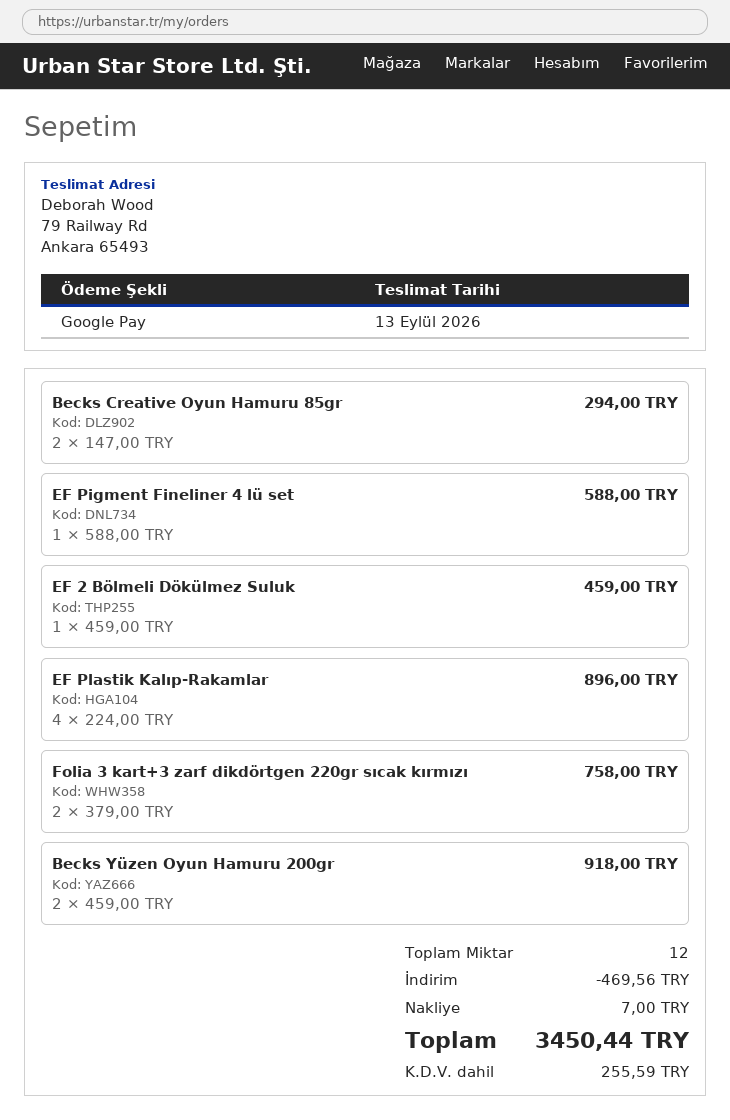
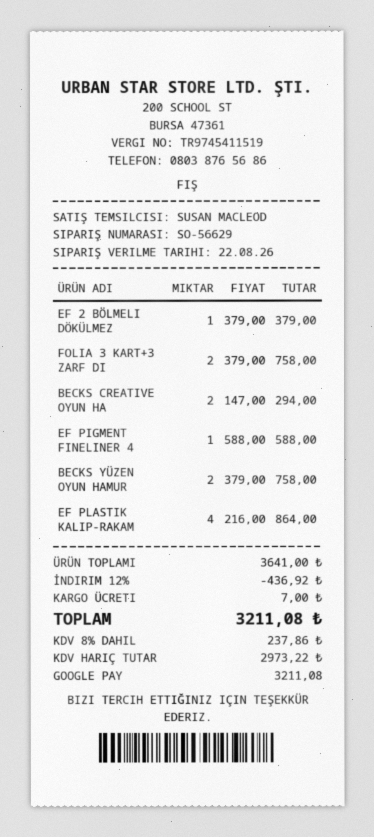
EF 2 Bölmeli Dökülmez Suluk: 1 x 459.00 = 459.00 -> 1 x 379.00 = 379.00
EF Plastik Kalıp-Rakamlar: 4 x 224.00 = 896.00 -> 4 x 216.00 = 864.00
Becks Yüzen Oyun Hamuru 200gr: 2 x 459.00 = 918.00 -> 2 x 379.00 = 758.00
discount: 469.56 -> 436.92
tax: 255.59 -> 237.86
total: 3450.44 -> 3211.08

